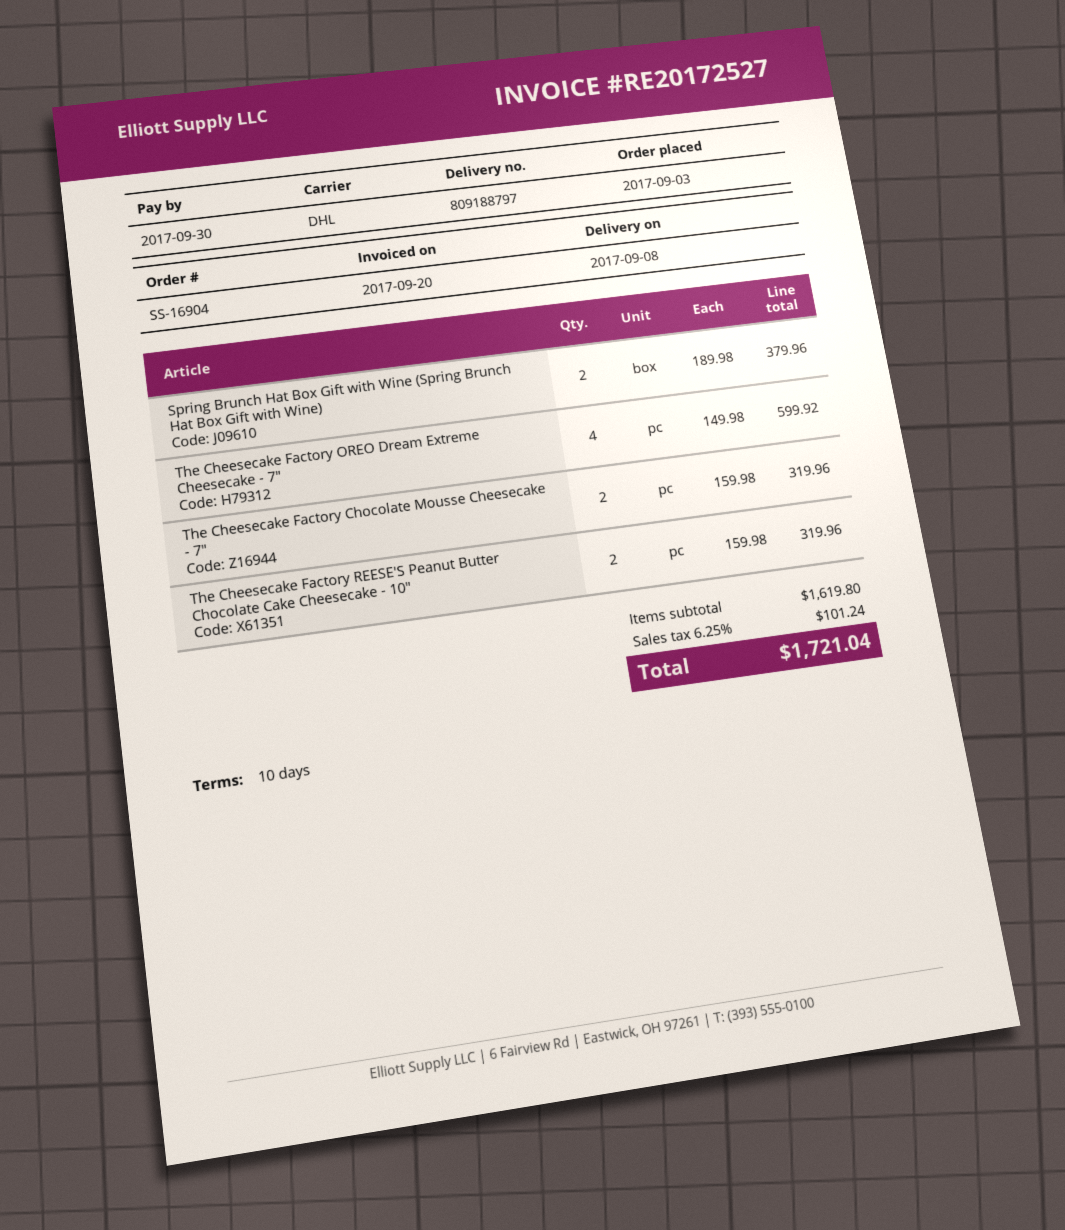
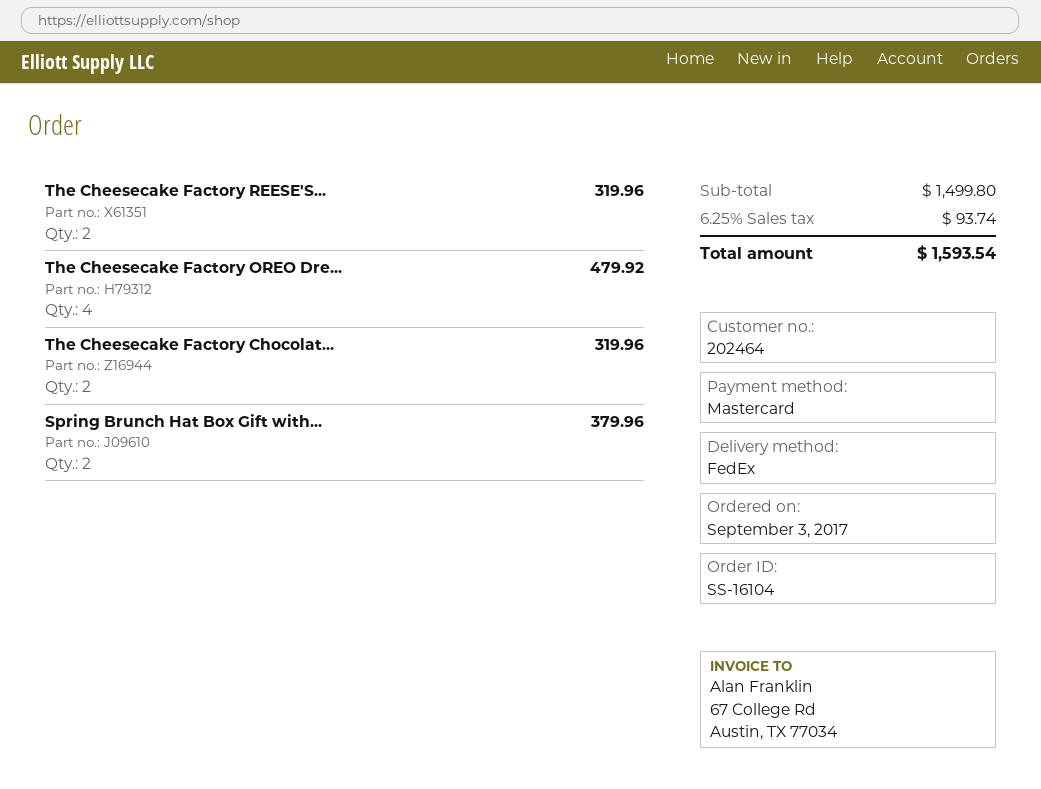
order number: SS-16904 -> SS-16104
shipping method: DHL -> FedEx
The Cheesecake Factory OREO Dream Extreme Cheesecake - 7": 4 for 599.92 -> 4 for 479.92
subtotal: 1619.80 -> 1499.80
tax: 6.25% = 101.24 -> 6.25% = 93.74
total: 1721.04 -> 1593.54

